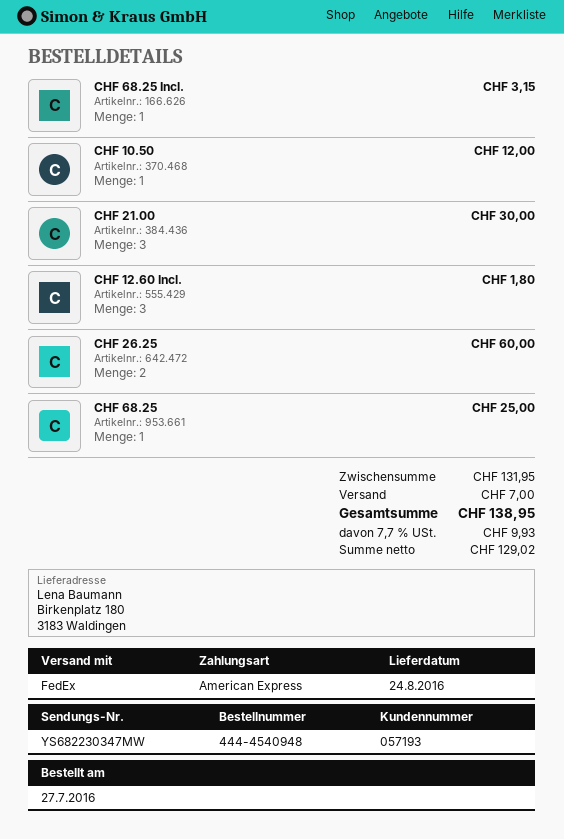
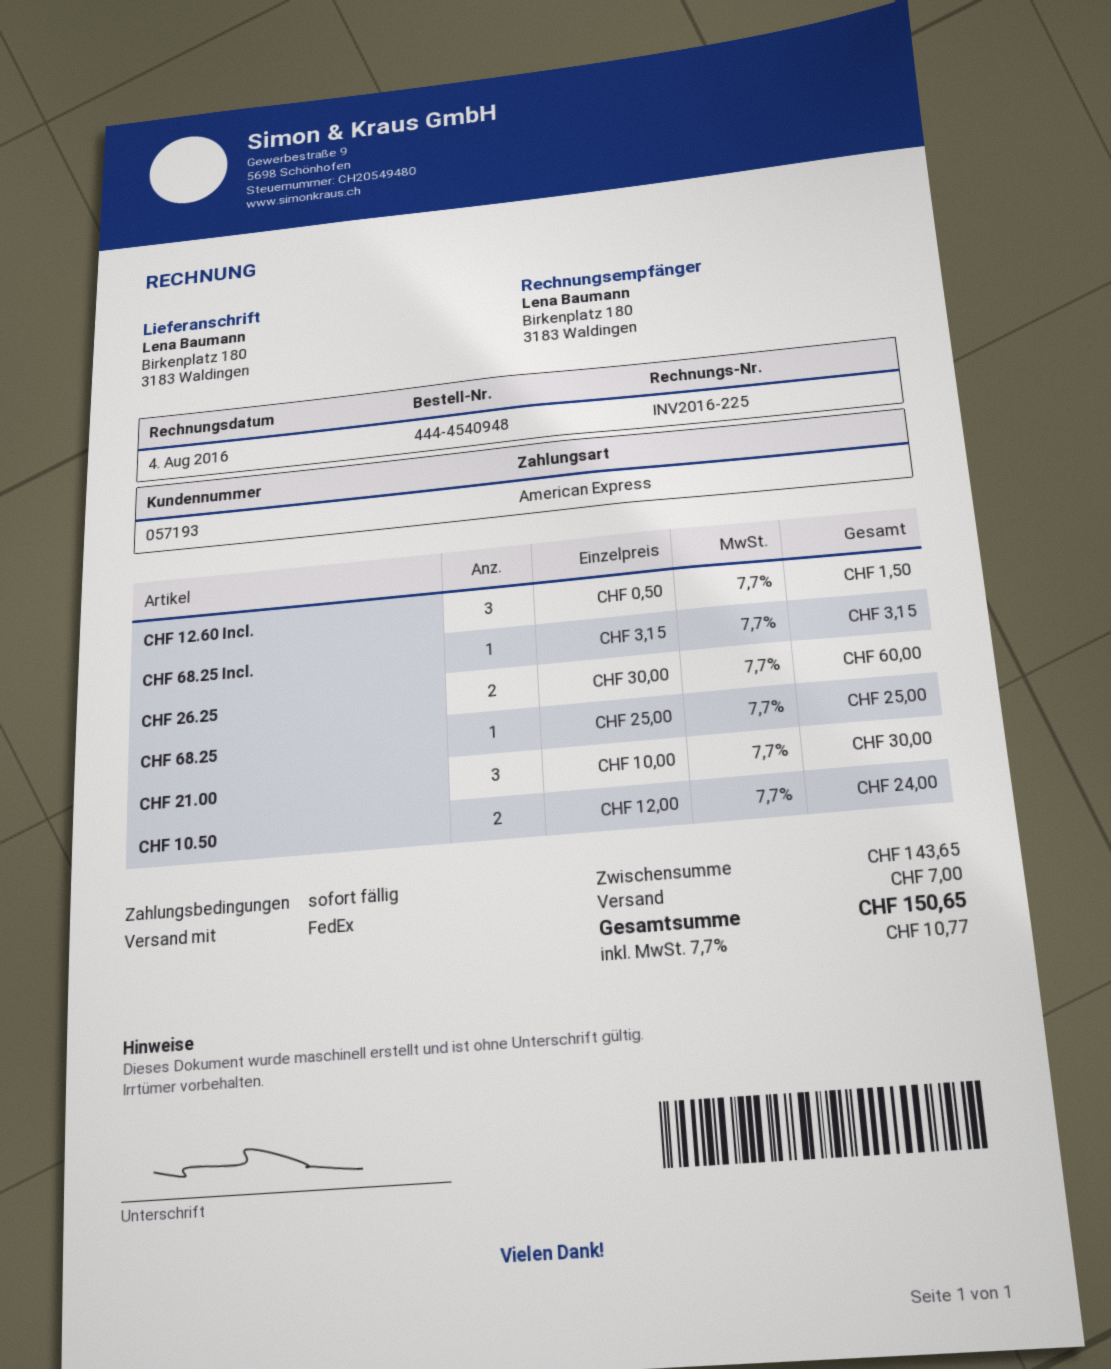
CHF 10.50: 1 for 12.00 -> 2 for 24.00
CHF 12.60 Incl.: 3 for 1.80 -> 3 for 1.50
subtotal: 131.95 -> 143.65
tax: 7.7% = 9.93 -> 7.7% = 10.77
total: 138.95 -> 150.65

